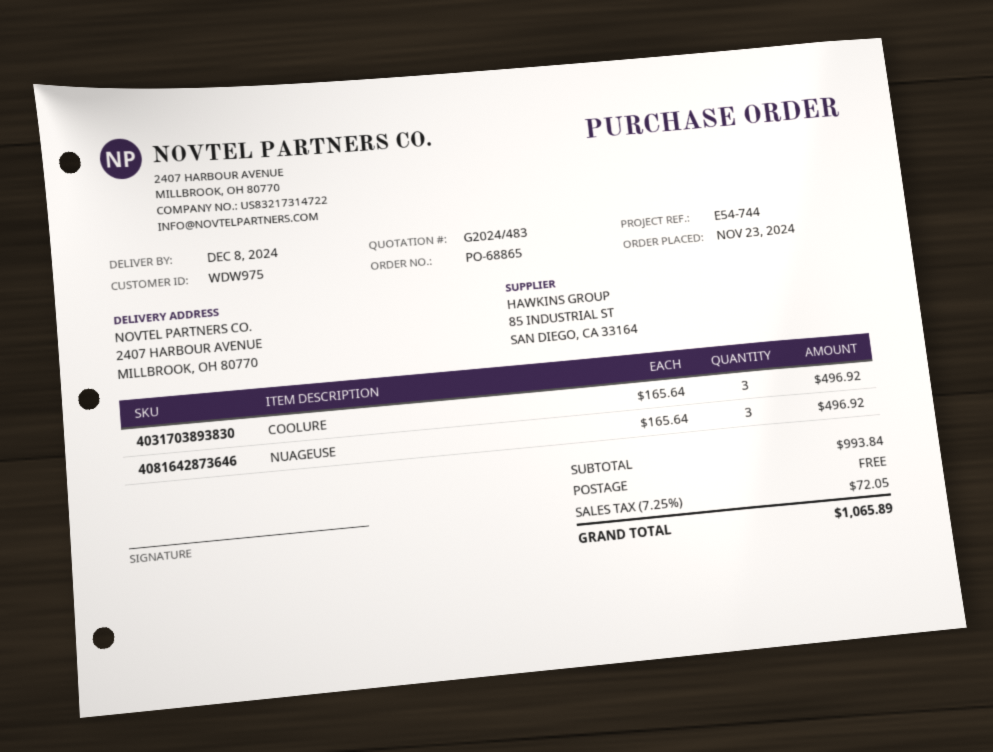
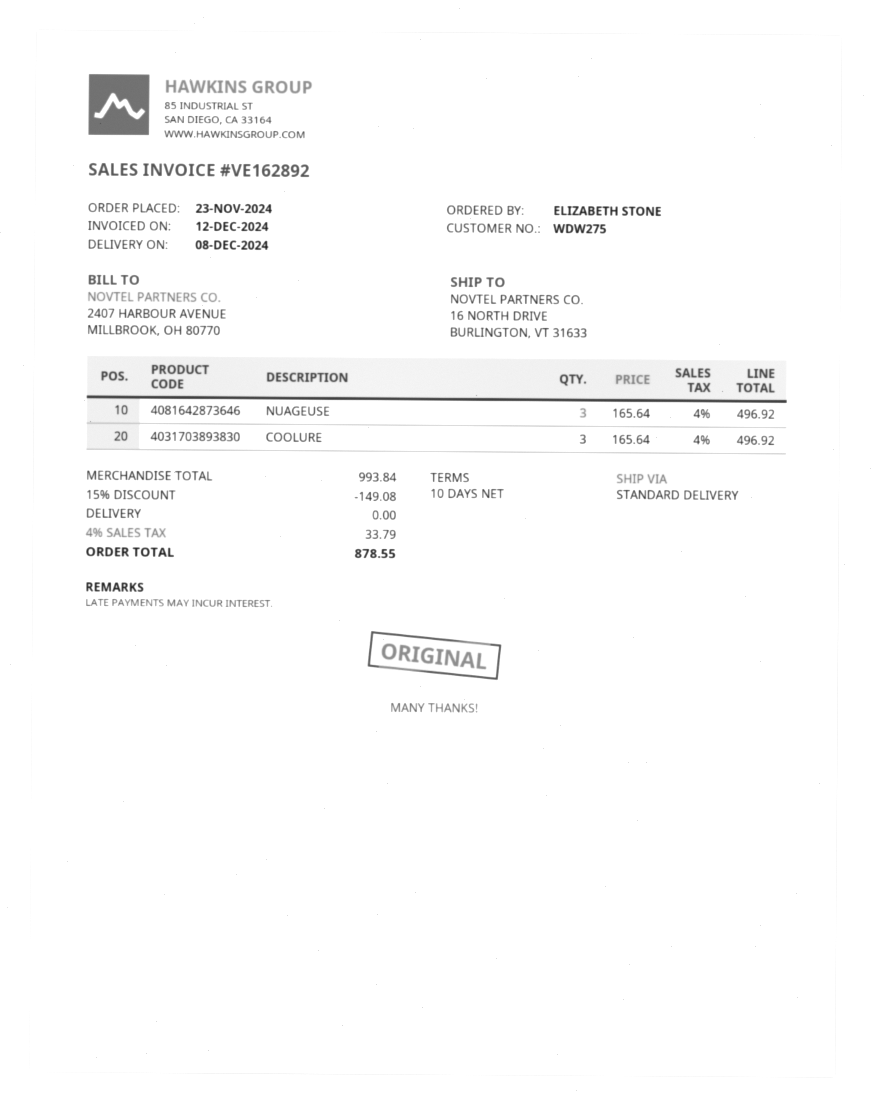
customer number: WDW975 -> WDW275
ship to: 2407 HARBOUR AVENUE, MILLBROOK, OH 80770 -> 16 NORTH DRIVE, BURLINGTON, VT 31633
discount: none -> 15% = 149.08
tax: 7.25% = 72.05 -> 4% = 33.79
total: 1065.89 -> 878.55

